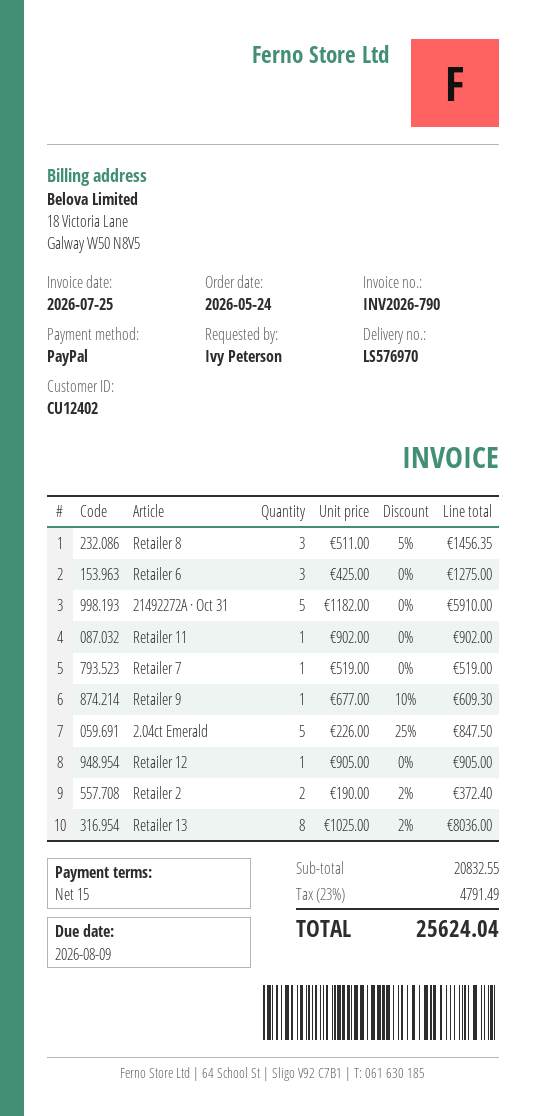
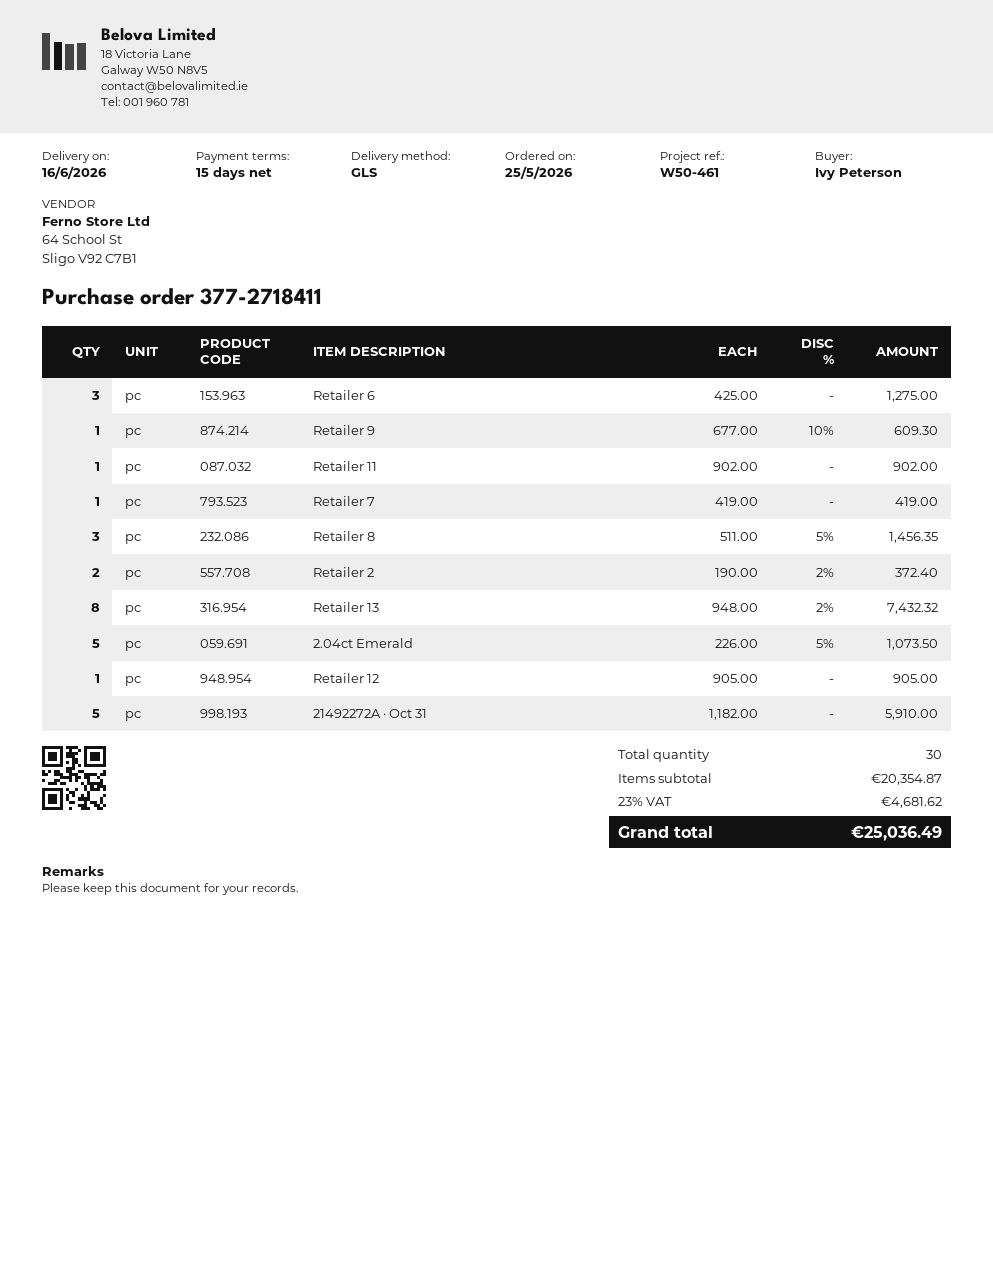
order date: 2026-05-24 -> 2026-05-25
Retailer 7: 1 x 519.00 = 519.00 -> 1 x 419.00 = 419.00
2.04ct Emerald: 5 x 226.00 - 25% = 847.50 -> 5 x 226.00 - 5% = 1073.50
Retailer 13: 8 x 1025.00 - 2% = 8036.00 -> 8 x 948.00 - 2% = 7432.32
subtotal: 20832.55 -> 20354.87
tax: 23% = 4791.49 -> 23% = 4681.62
total: 25624.04 -> 25036.49

